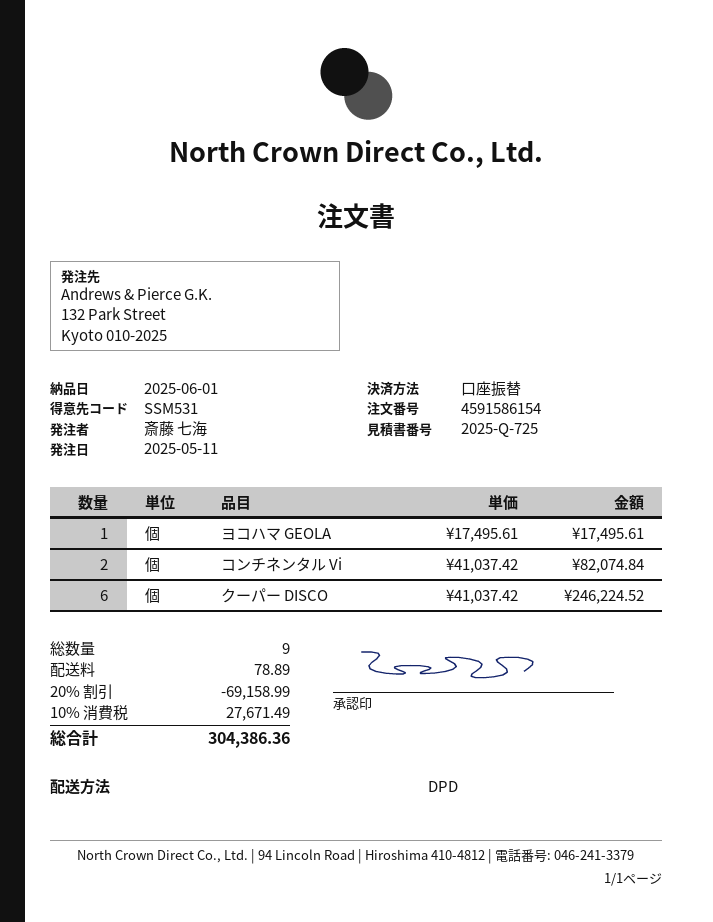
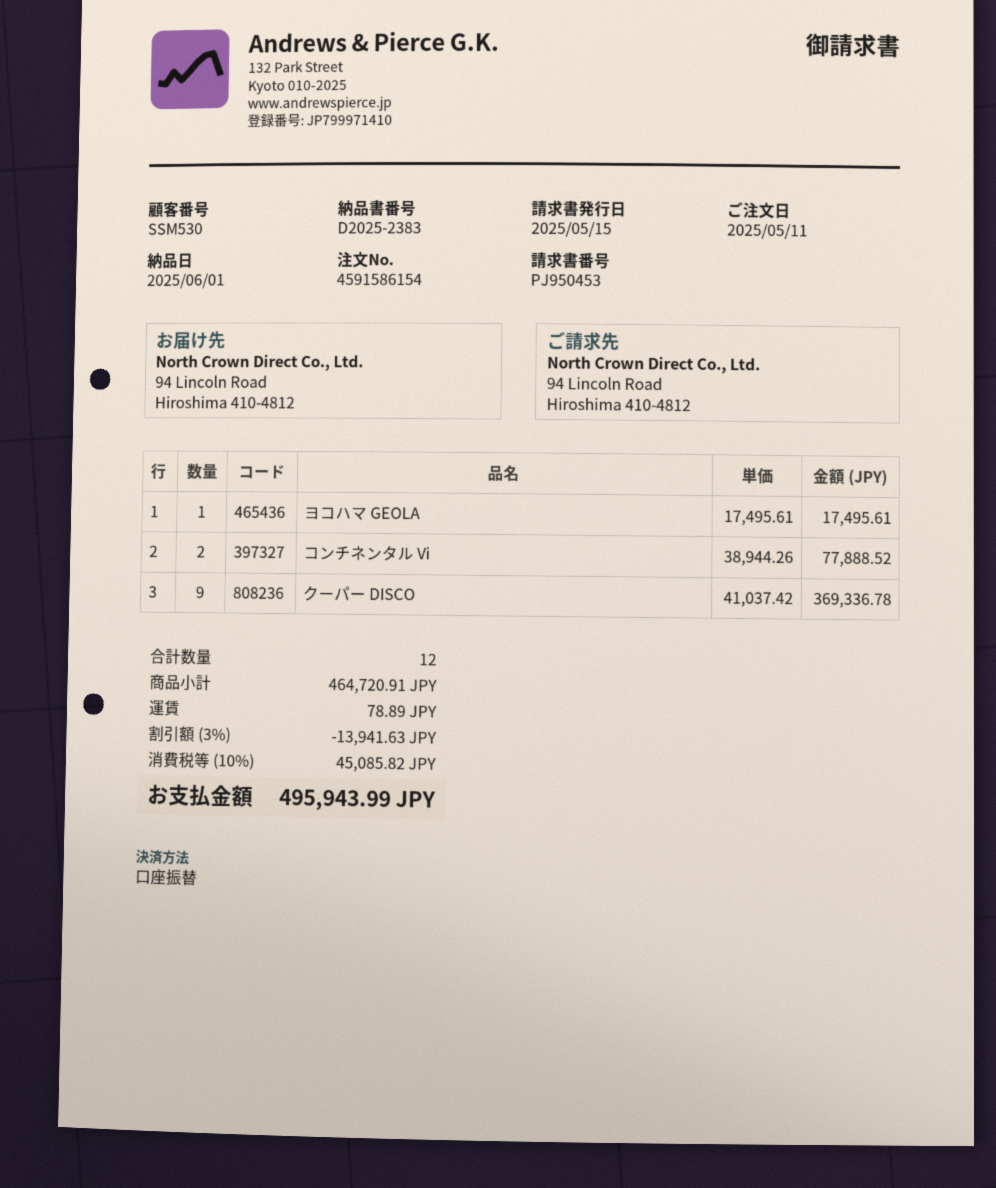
customer number: SSM531 -> SSM530
コンチネンタル Vi: 2 x 41037.42 = 82074.84 -> 2 x 38944.26 = 77888.52
クーパー DISCO: 6 x 41037.42 = 246224.52 -> 9 x 41037.42 = 369336.78
total quantity: 9 -> 12
discount: 20% = 69158.99 -> 3% = 13941.63
tax: 10% = 27671.49 -> 10% = 45085.82
total: 304386.36 -> 495943.99

